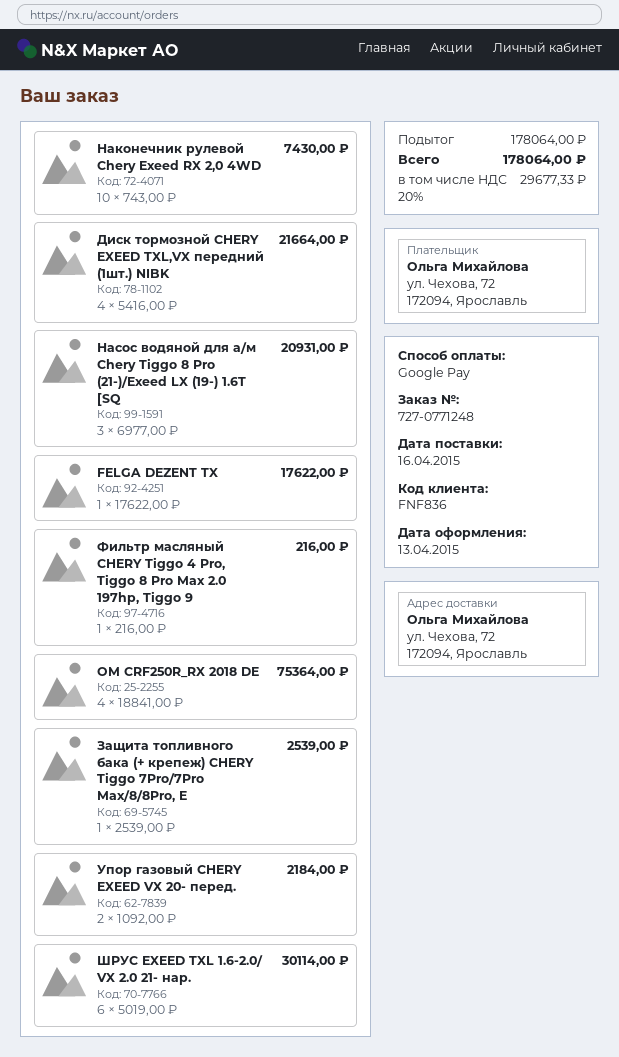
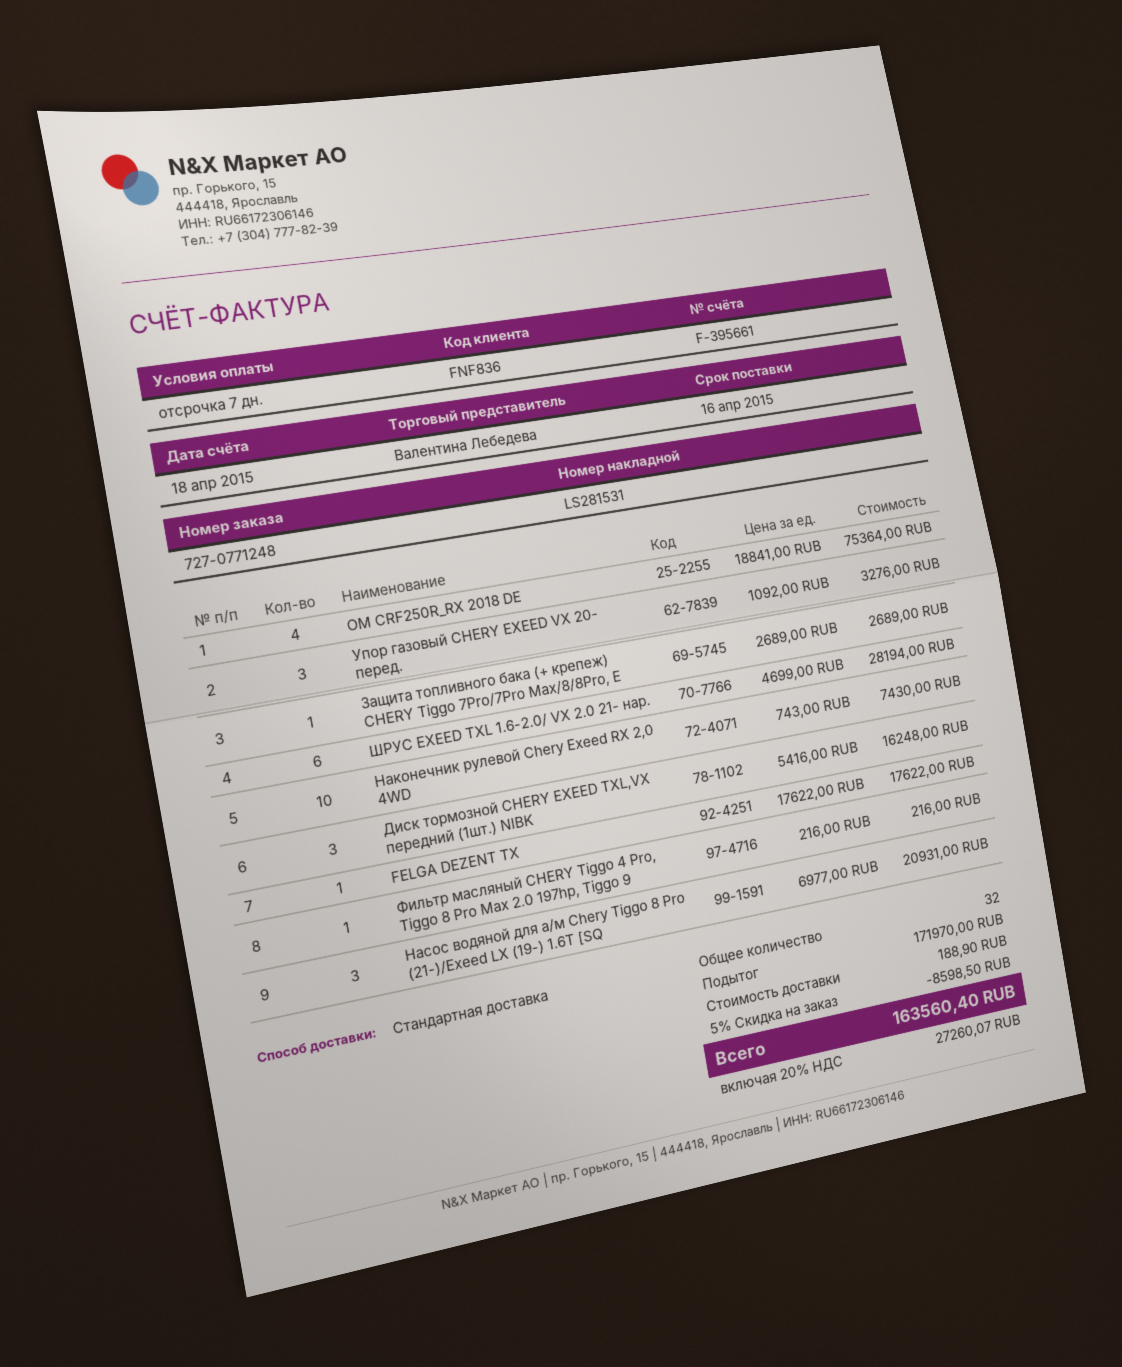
Диск тормозной CHERY EXEED TXL,VX передний (1шт.) NIBK: 4 x 5416.00 = 21664.00 -> 3 x 5416.00 = 16248.00
Защита топливного бака (+ крепеж) CHERY Tiggo 7Pro/7Pro Max/8/8Pro, E: 1 x 2539.00 = 2539.00 -> 1 x 2689.00 = 2689.00
Упор газовый CHERY EXEED VX 20- перед.: 2 x 1092.00 = 2184.00 -> 3 x 1092.00 = 3276.00
ШРУС EXEED TXL 1.6-2.0/ VX 2.0 21- нар.: 6 x 5019.00 = 30114.00 -> 6 x 4699.00 = 28194.00
subtotal: 178064.00 -> 171970.00
discount: none -> 5% = 8598.50
shipping: none -> 188.90
tax: 20% = 29677.33 -> 20% = 27260.07
total: 178064.00 -> 163560.40

